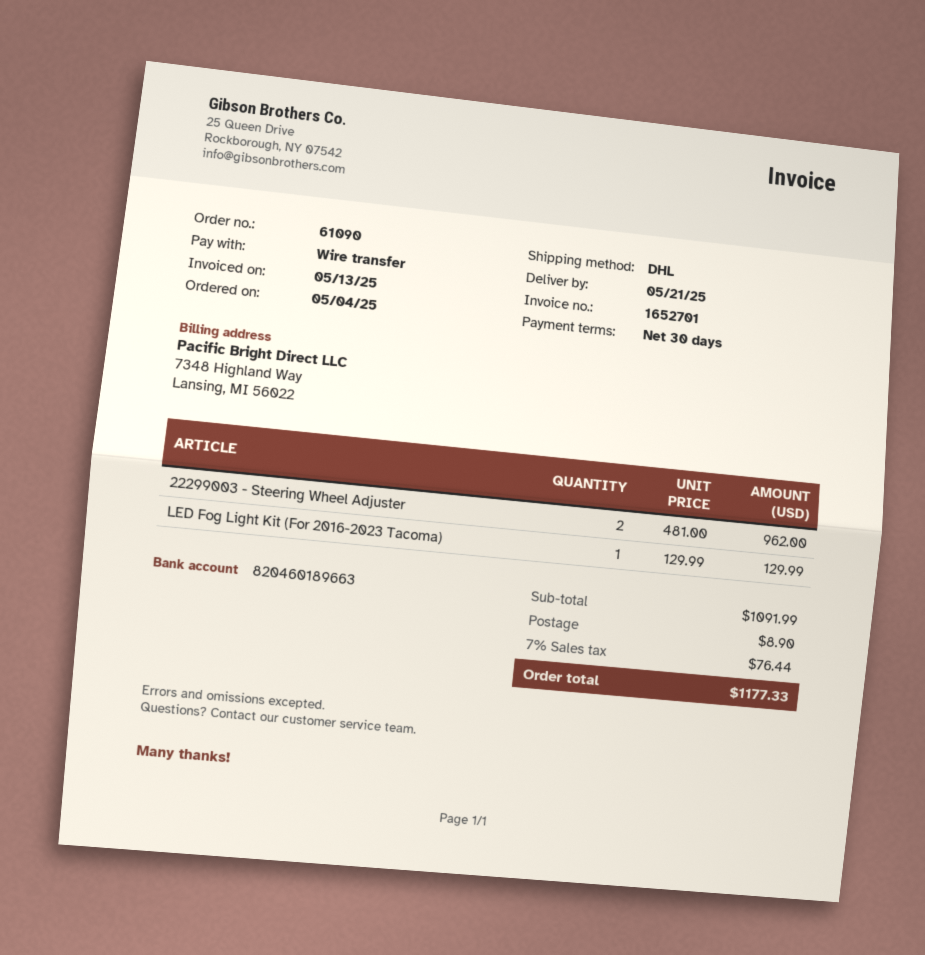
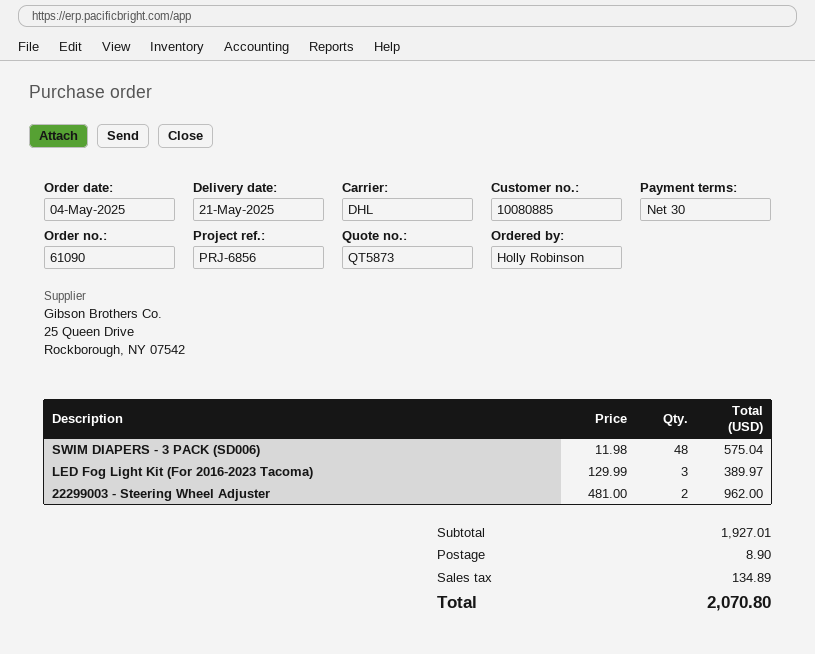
LED Fog Light Kit (For 2016-2023 Tacoma): 1 x 129.99 = 129.99 -> 3 x 129.99 = 389.97
SWIM DIAPERS - 3 PACK (SD006): none -> 48 x 11.98 = 575.04
subtotal: 1091.99 -> 1927.01
tax: 76.44 -> 134.89
total: 1177.33 -> 2070.80

